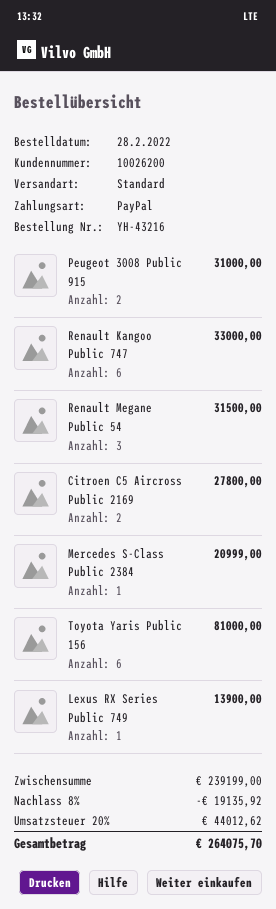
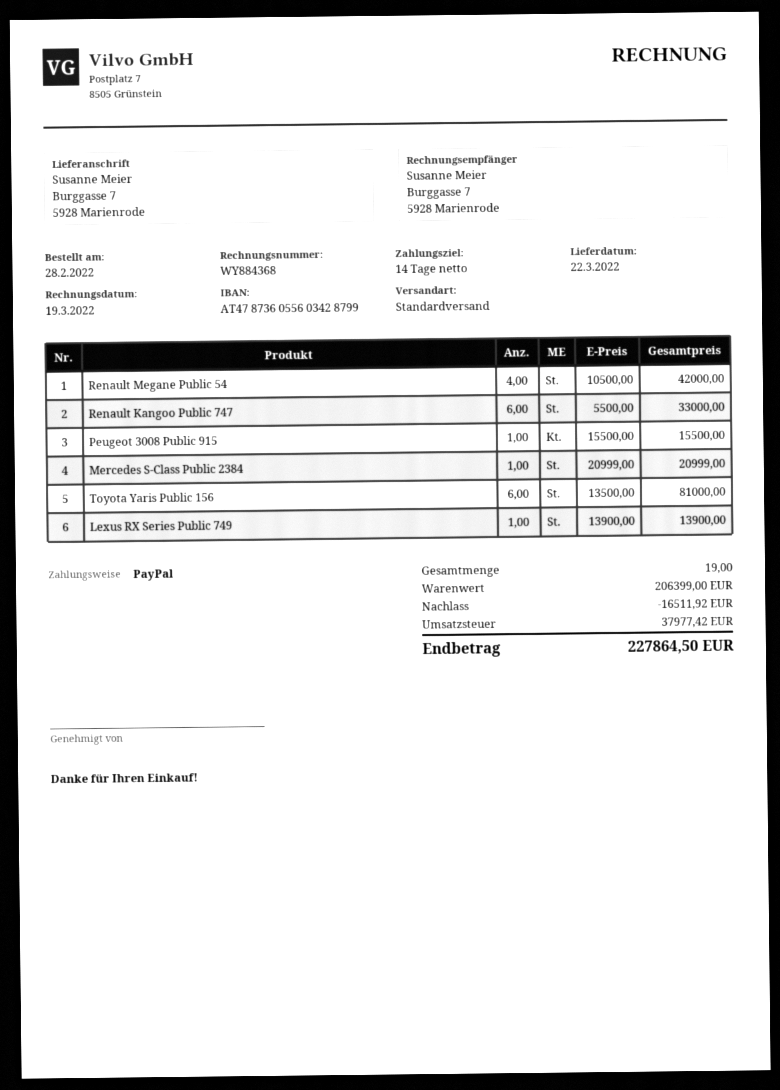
Peugeot 3008 Public 915: 2 for 31000.00 -> 1 for 15500.00
Renault Megane Public 54: 3 for 31500.00 -> 4 for 42000.00
Citroen C5 Aircross Public 2169: 2 for 27800.00 -> none
subtotal: 239199.00 -> 206399.00
discount: 19135.92 -> 16511.92
tax: 44012.62 -> 37977.42
total: 264075.70 -> 227864.50

